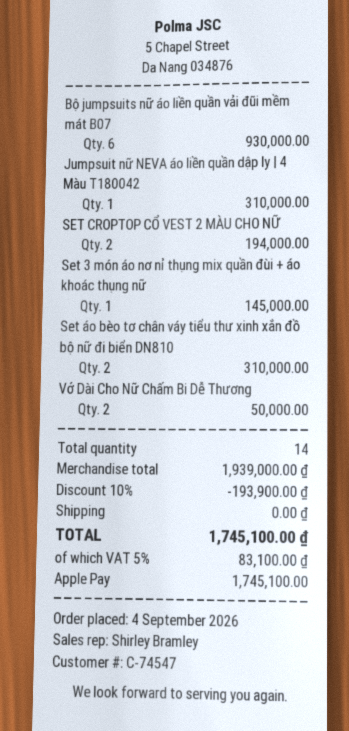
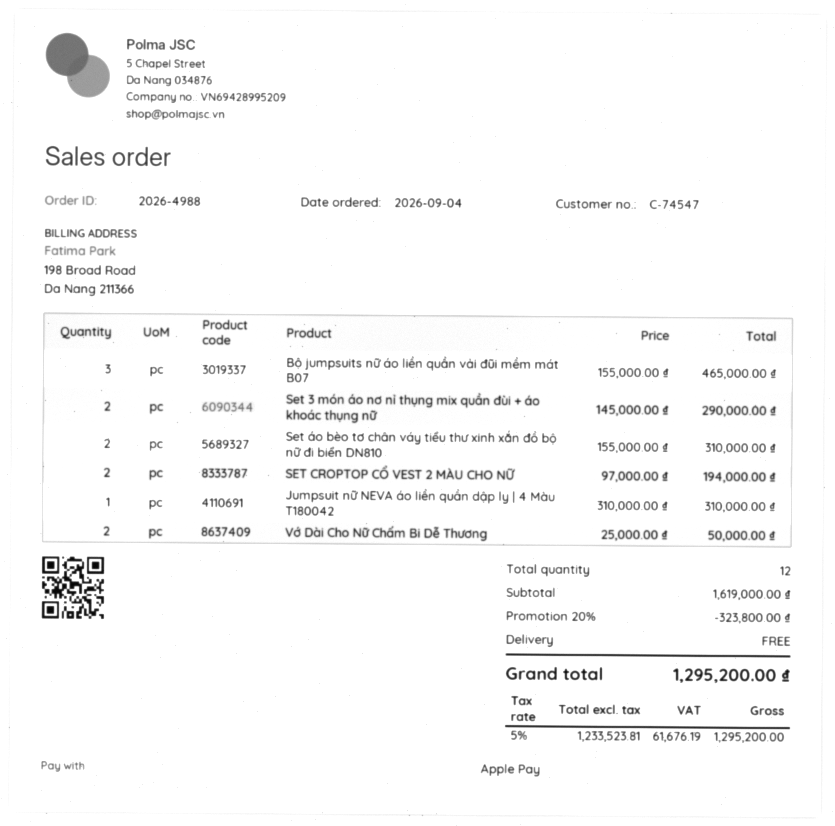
Bộ jumpsuits nữ áo liền quần vải đũi mềm mát B07: 6 for 930000.00 -> 3 for 465000.00
Set 3 món áo nơ nỉ thụng mix quần đùi + áo khoác thụng nữ: 1 for 145000.00 -> 2 for 290000.00
total quantity: 14 -> 12
subtotal: 1939000.00 -> 1619000.00
discount: 10% = 193900.00 -> 20% = 323800.00
tax: 5% = 83100.00 -> 5% = 61676.19
total: 1745100.00 -> 1295200.00

